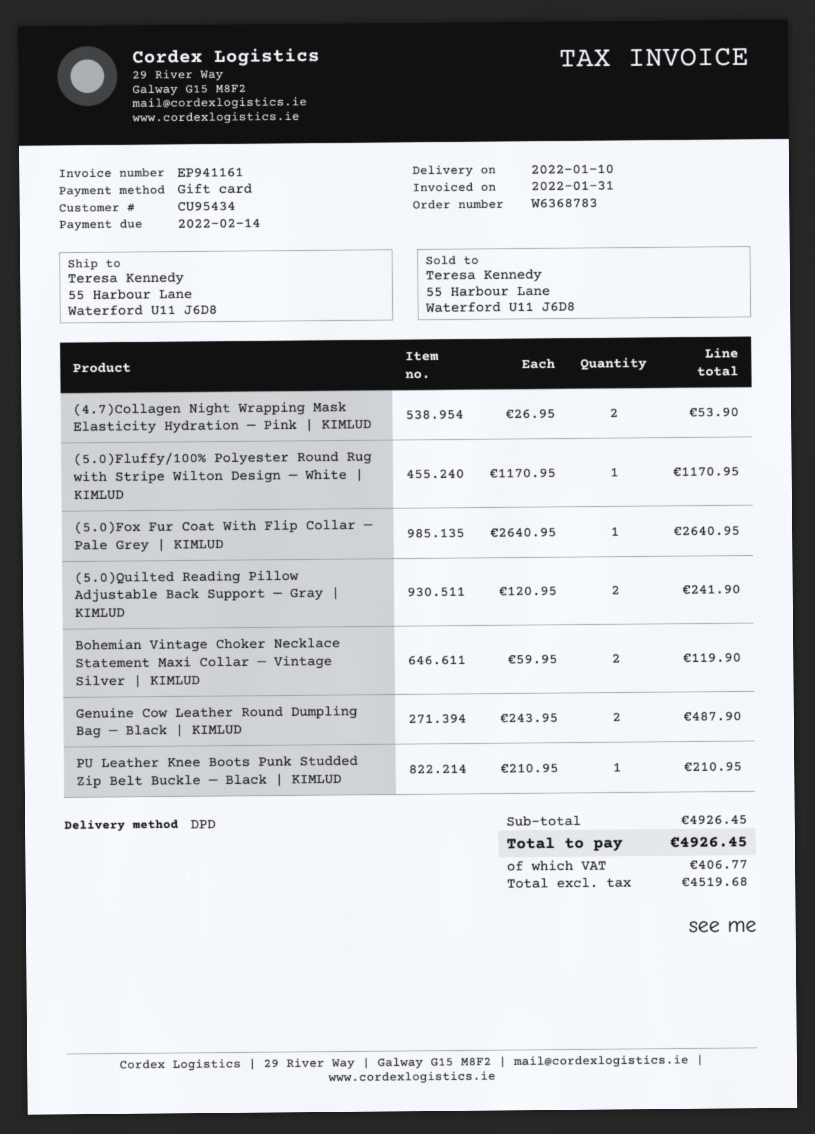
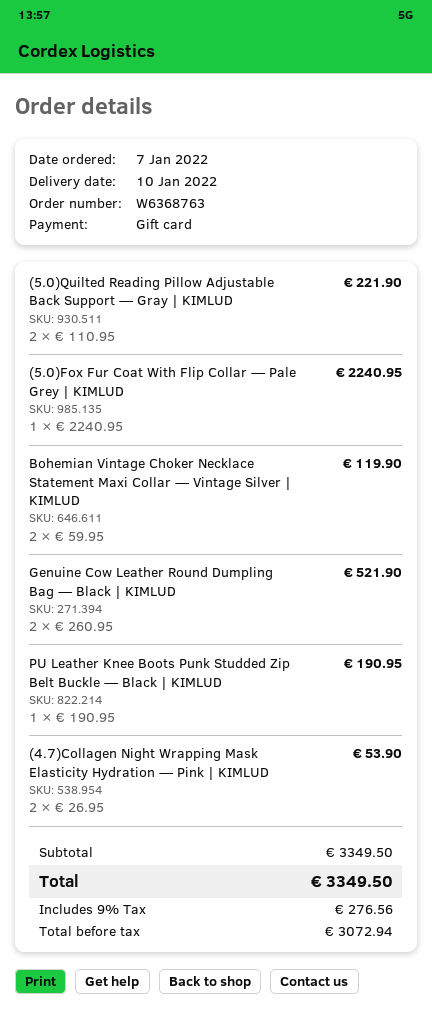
order number: W6368783 -> W6368763
(5.0)Fluffy/100% Polyester Round Rug with Stripe Wilton Design — White | KIMLUD: 1 x 1170.95 = 1170.95 -> none
(5.0)Fox Fur Coat With Flip Collar — Pale Grey | KIMLUD: 1 x 2640.95 = 2640.95 -> 1 x 2240.95 = 2240.95
(5.0)Quilted Reading Pillow Adjustable Back Support — Gray | KIMLUD: 2 x 120.95 = 241.90 -> 2 x 110.95 = 221.90
Genuine Cow Leather Round Dumpling Bag — Black | KIMLUD: 2 x 243.95 = 487.90 -> 2 x 260.95 = 521.90
PU Leather Knee Boots Punk Studded Zip Belt Buckle — Black | KIMLUD: 1 x 210.95 = 210.95 -> 1 x 190.95 = 190.95
subtotal: 4926.45 -> 3349.50
net: 4519.68 -> 3072.94
tax: 406.77 -> 276.56
total: 4926.45 -> 3349.50

